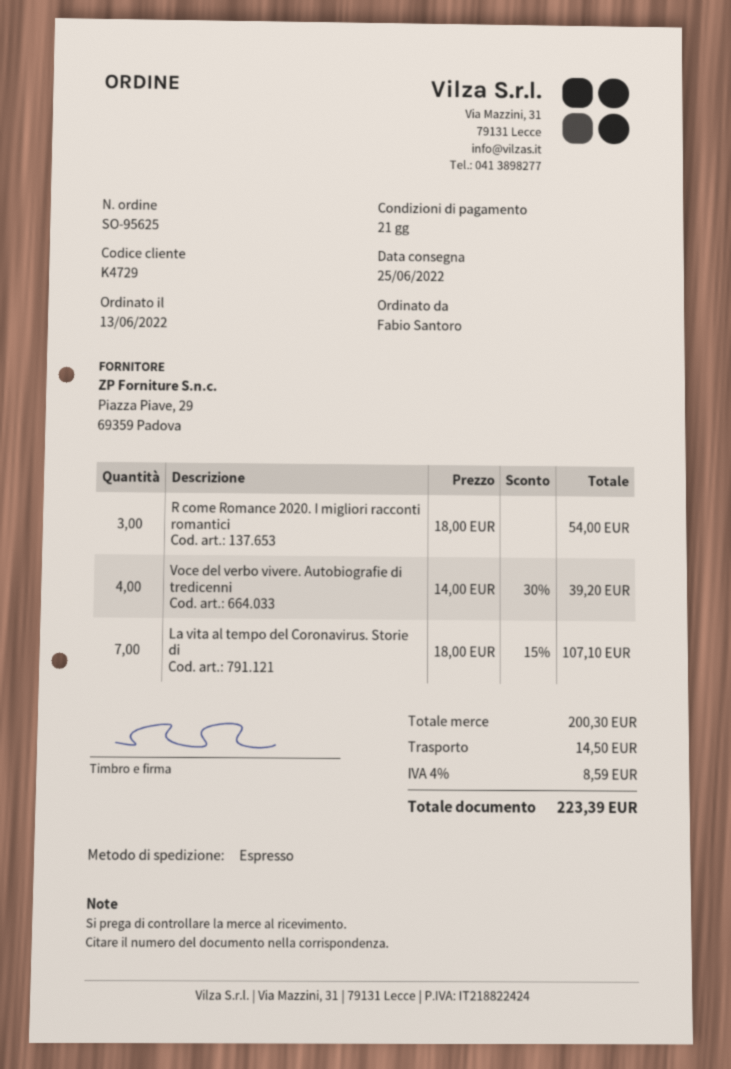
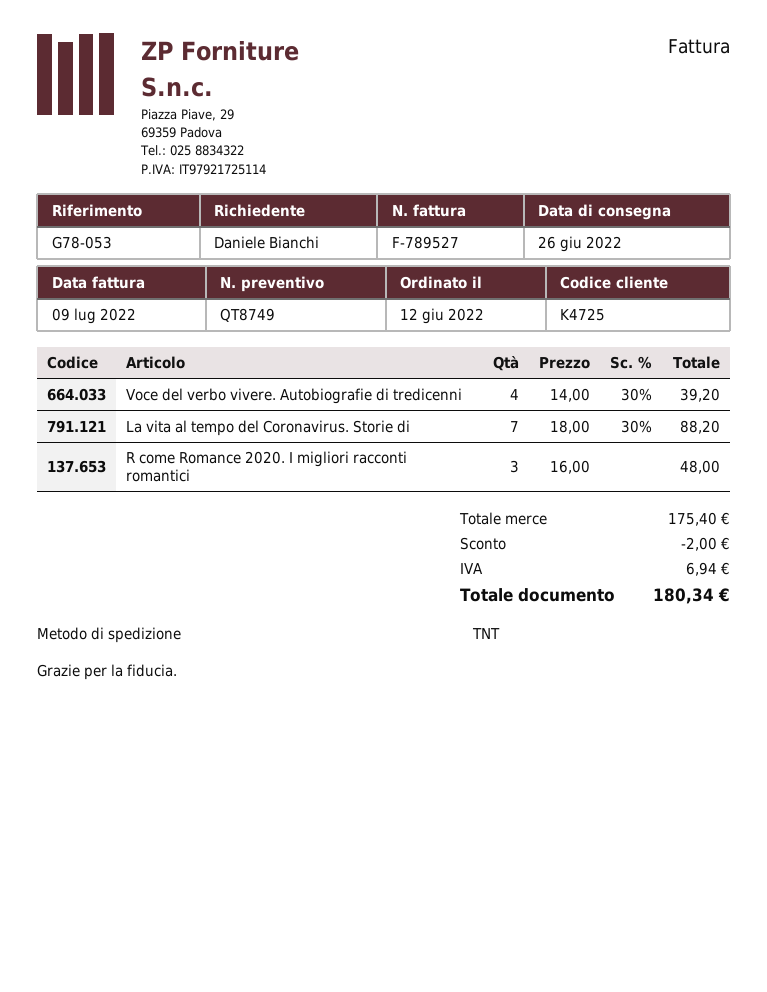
order date: 2022-06-13 -> 2022-06-12
delivery date: 2022-06-25 -> 2022-06-26
customer number: K4729 -> K4725
ordered by: Fabio Santoro -> Daniele Bianchi
shipping method: express -> TNT
R come Romance 2020. I migliori racconti romantici: 3 x 18.00 = 54.00 -> 3 x 16.00 = 48.00
La vita al tempo del Coronavirus. Storie di: 7 x 18.00 - 15% = 107.10 -> 7 x 18.00 - 30% = 88.20
subtotal: 200.30 -> 175.40
discount: none -> 2.00
shipping: 14.50 -> none
tax: 8.59 -> 6.94
total: 223.39 -> 180.34

